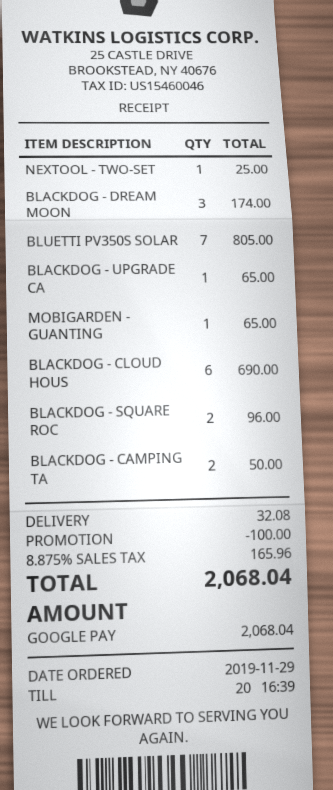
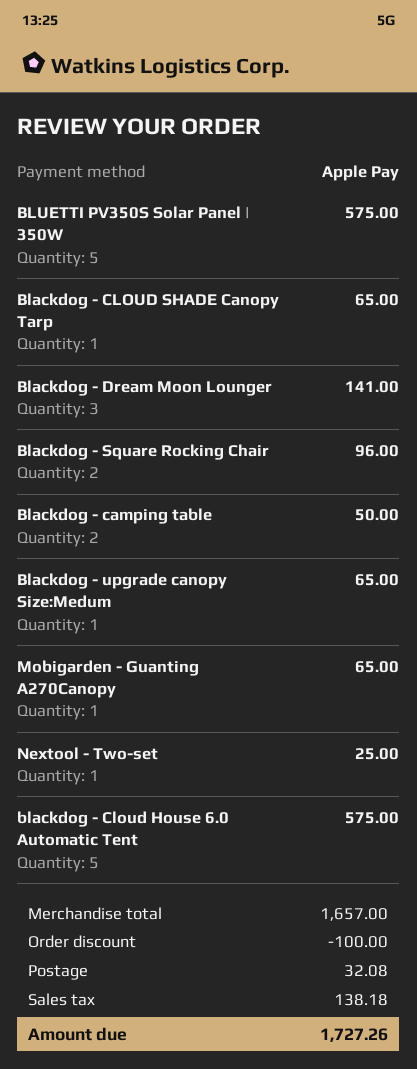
payment method: Google Pay -> Apple Pay
BLACKDOG - DREAM MOON: 3 for 174.00 -> 3 for 141.00
BLUETTI PV350S SOLAR: 7 for 805.00 -> 5 for 575.00
BLACKDOG - CLOUD HOUS: 6 for 690.00 -> 5 for 575.00
Blackdog - CLOUD SHADE Canopy Tarp: none -> 1 for 65.00
tax: 165.96 -> 138.18
total: 2068.04 -> 1727.26

